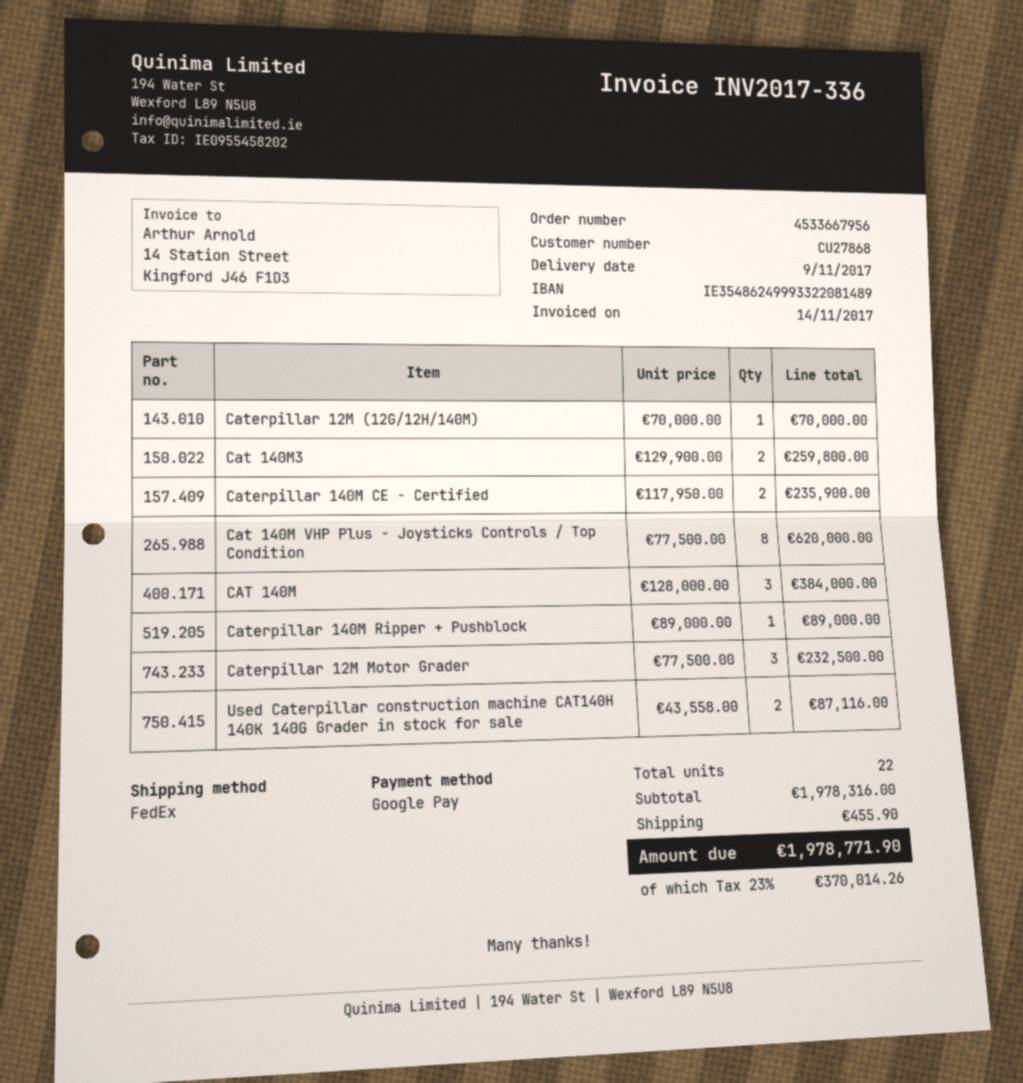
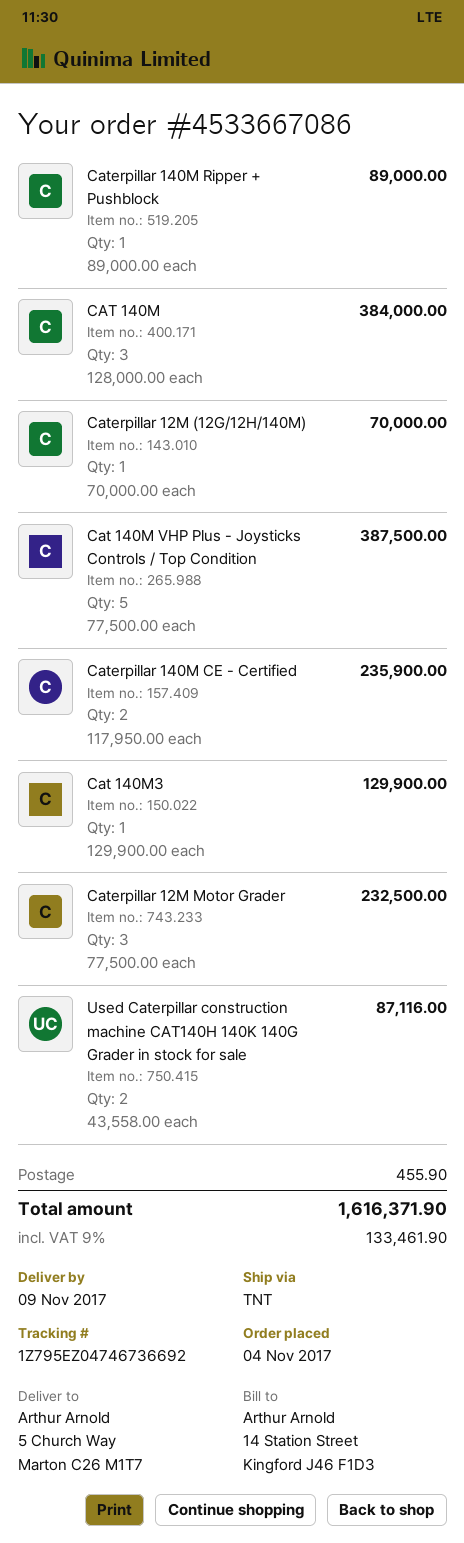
order number: 4533667956 -> 4533667086
shipping method: FedEx -> TNT
Cat 140M3: 2 x 129900.00 = 259800.00 -> 1 x 129900.00 = 129900.00
Cat 140M VHP Plus - Joysticks Controls / Top Condition: 8 x 77500.00 = 620000.00 -> 5 x 77500.00 = 387500.00
tax: 23% = 370014.26 -> 9% = 133461.90
total: 1978771.90 -> 1616371.90

